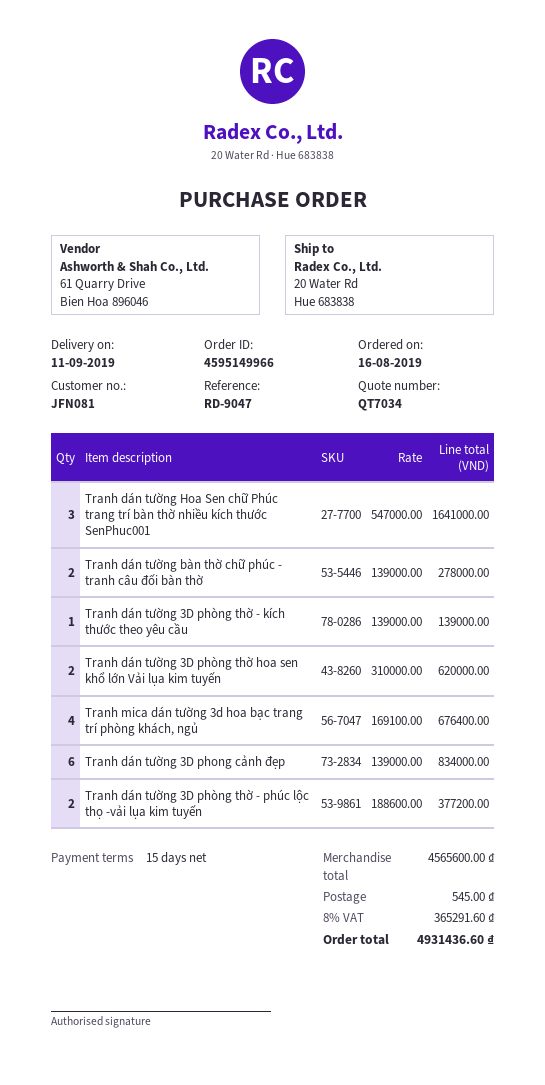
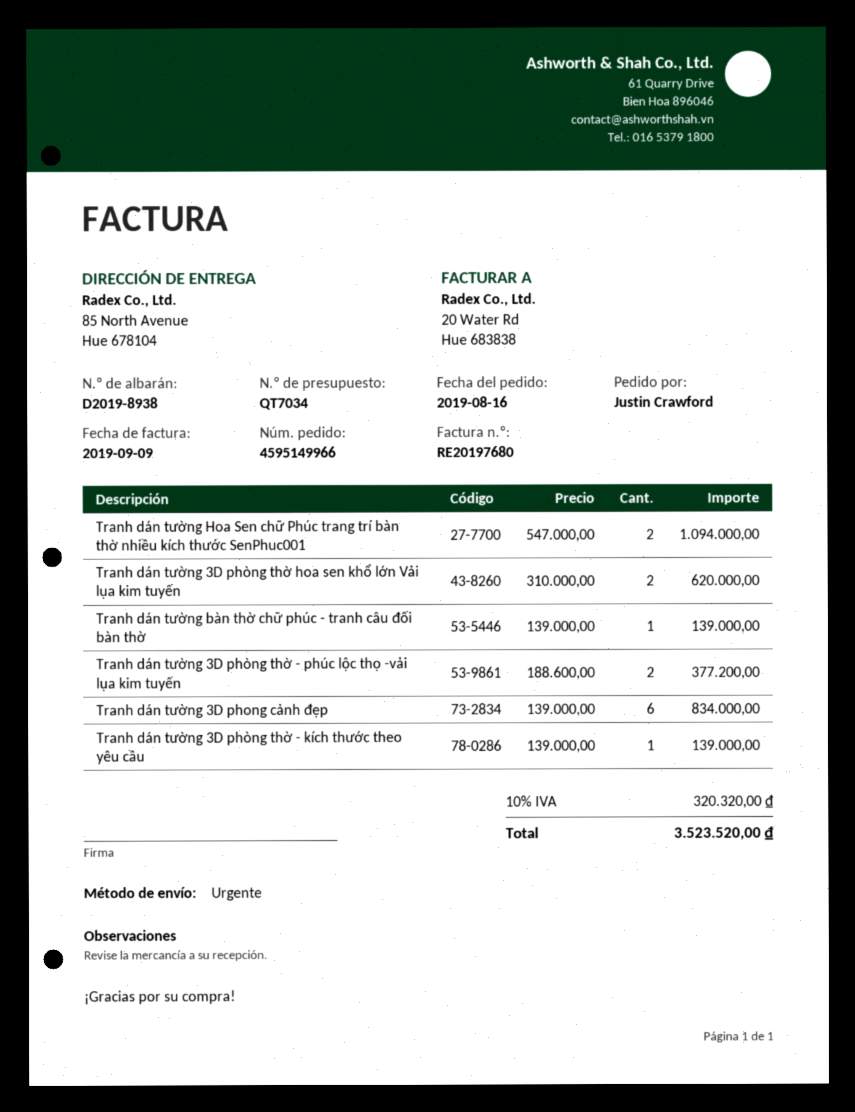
ship to: 20 Water Rd, Hue 683838 -> 85 North Avenue, Hue 678104
Tranh dán tường Hoa Sen chữ Phúc trang trí bàn thờ nhiều kích thước SenPhuc001: 3 x 547000.00 = 1641000.00 -> 2 x 547000.00 = 1094000.00
Tranh dán tường bàn thờ chữ phúc - tranh câu đối bàn thờ: 2 x 139000.00 = 278000.00 -> 1 x 139000.00 = 139000.00
Tranh mica dán tường 3d hoa bạc trang trí phòng khách, ngủ: 4 x 169100.00 = 676400.00 -> none
shipping: 545.00 -> none
tax: 8% = 365291.60 -> 10% = 320320.00
total: 4931436.60 -> 3523520.00

